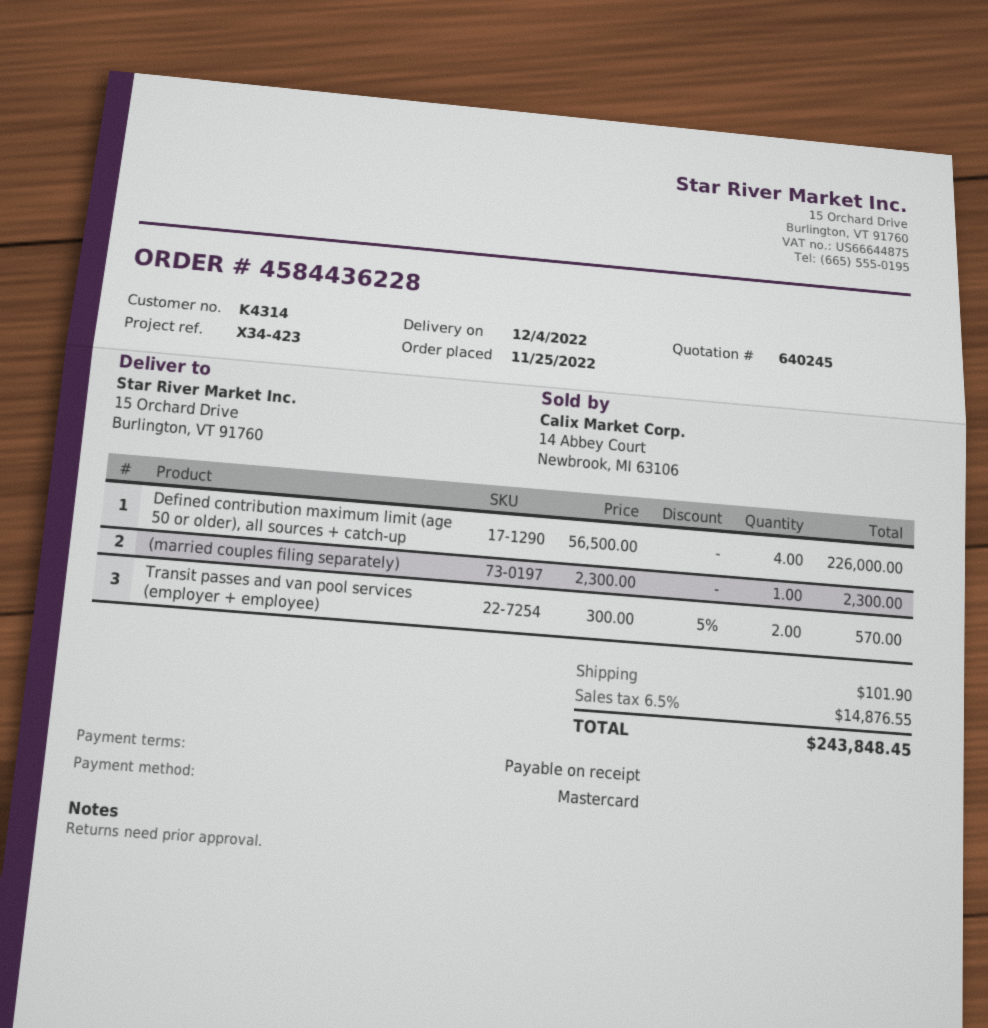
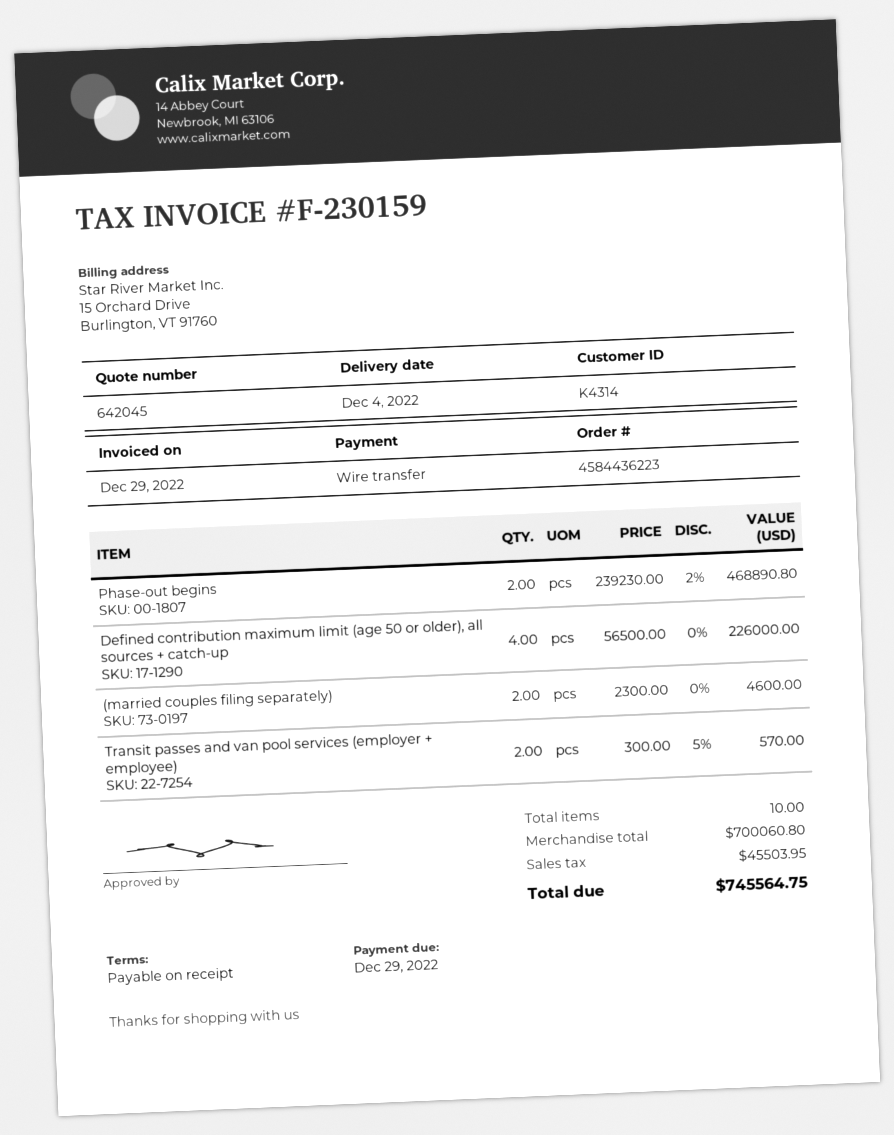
quote number: 640245 -> 642045
order number: 4584436228 -> 4584436223
payment method: Mastercard -> bank transfer
(married couples filing separately): 1 x 2300.00 = 2300.00 -> 2 x 2300.00 = 4600.00
Phase-out begins: none -> 2 x 239230.00 - 2% = 468890.80
shipping: 101.90 -> none
tax: 14876.55 -> 45503.95
total: 243848.45 -> 745564.75

